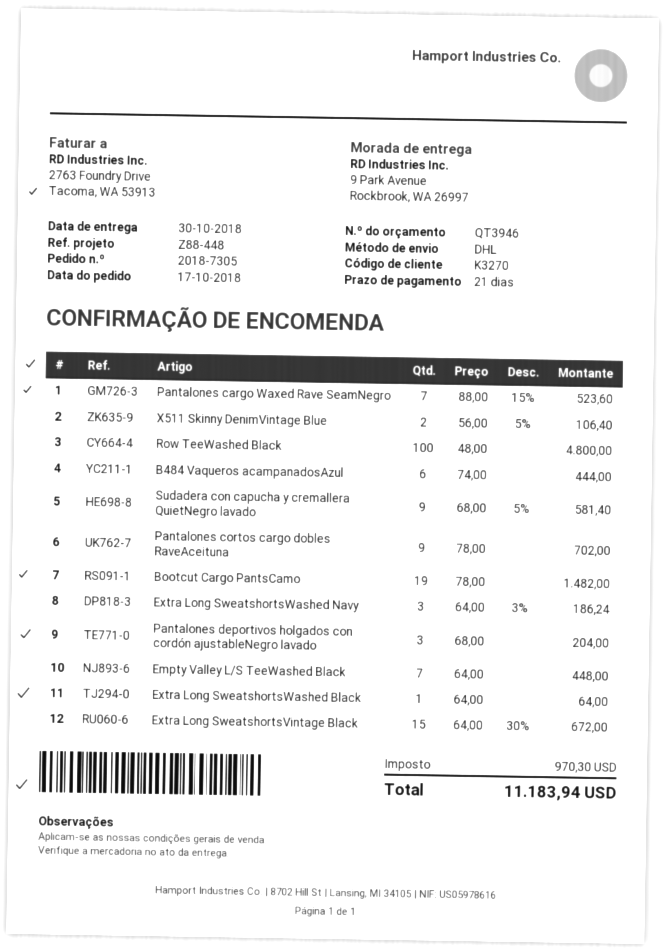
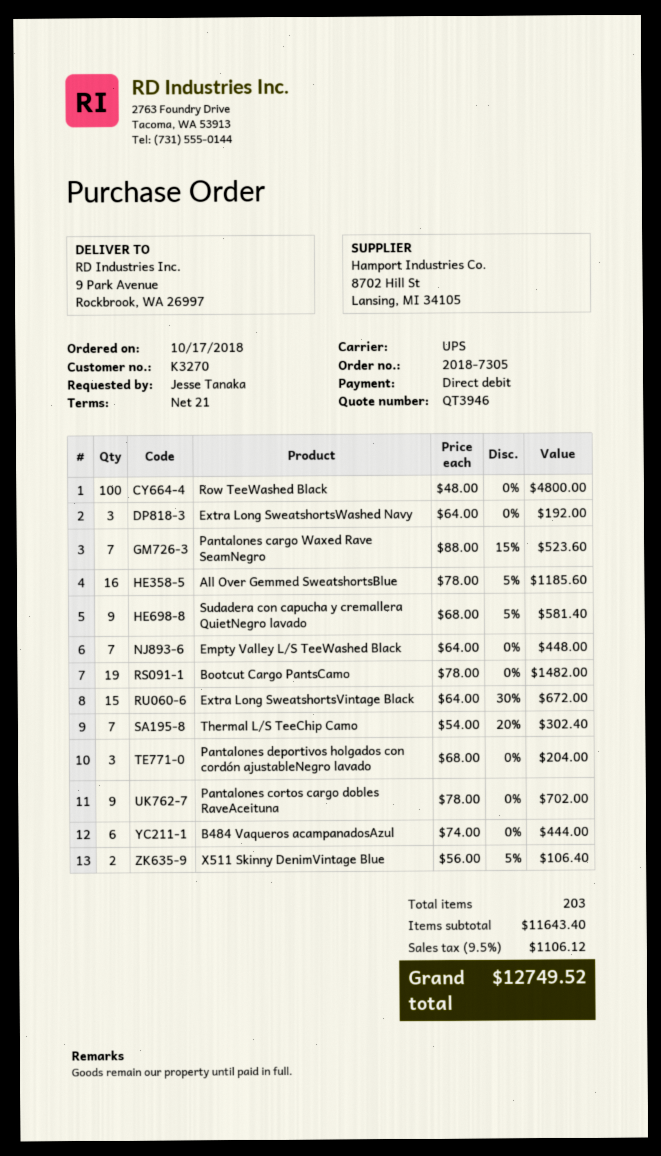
shipping method: DHL -> UPS
Extra Long SweatshortsWashed Navy: 3 x 64.00 - 3% = 186.24 -> 3 x 64.00 = 192.00
Extra Long SweatshortsWashed Black: 1 x 64.00 = 64.00 -> none
All Over Gemmed SweatshortsBlue: none -> 16 x 78.00 - 5% = 1185.60
Thermal L/S TeeChip Camo: none -> 7 x 54.00 - 20% = 302.40
tax: 970.30 -> 1106.12
total: 11183.94 -> 12749.52

